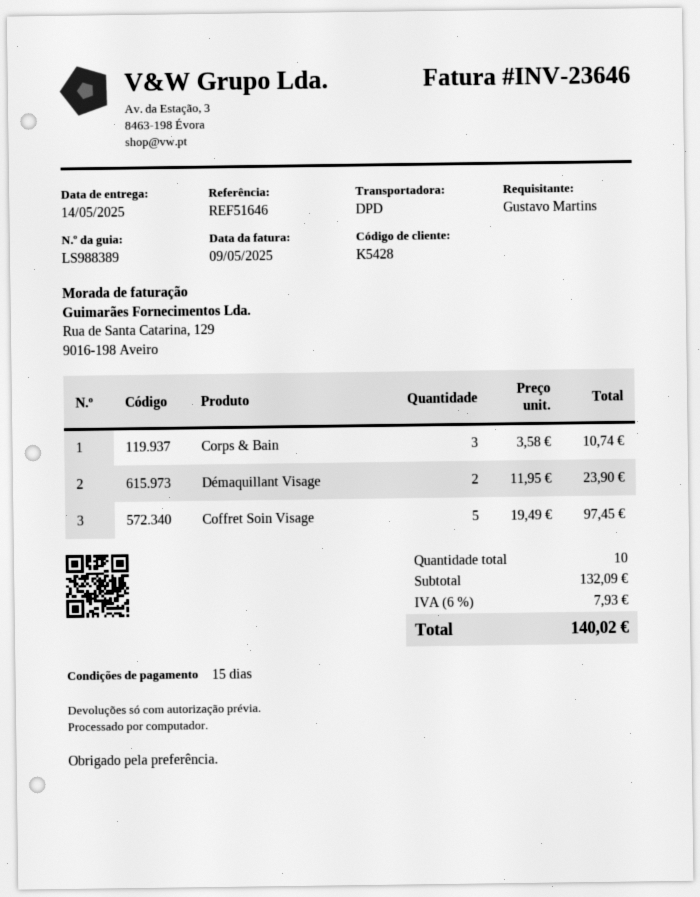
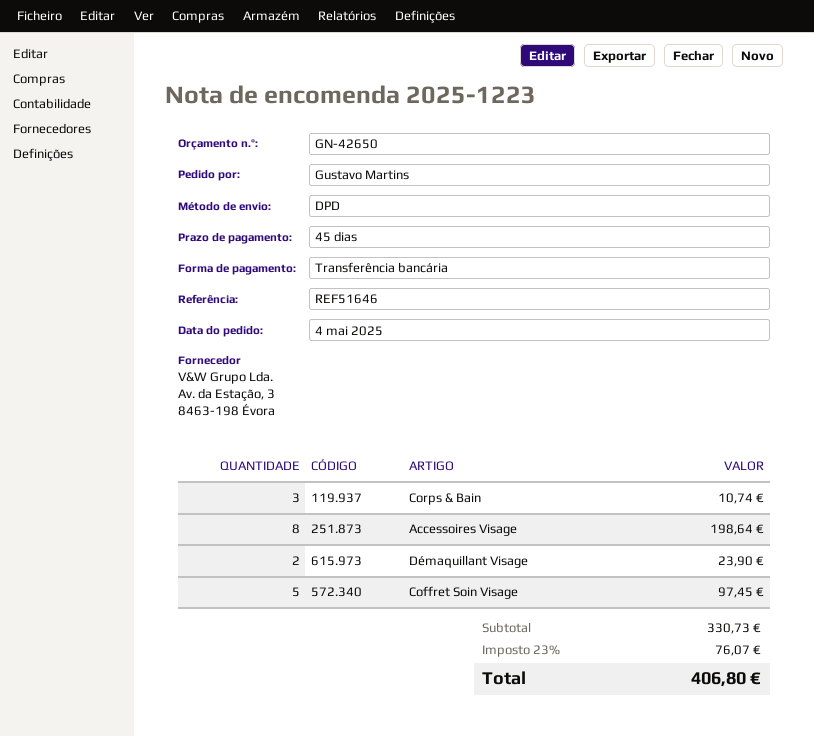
payment terms: 15 days -> 45 days
Accessoires Visage: none -> 8 for 198.64
subtotal: 132.09 -> 330.73
tax: 6% = 7.93 -> 23% = 76.07
total: 140.02 -> 406.80

